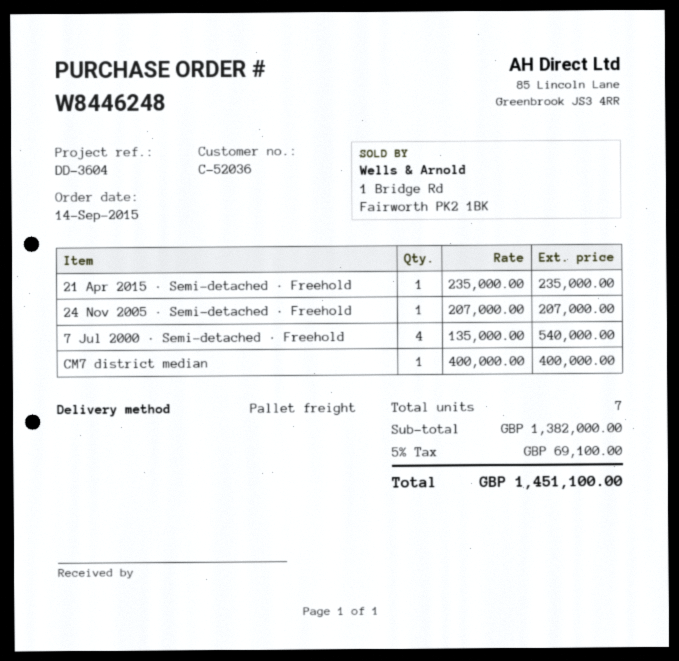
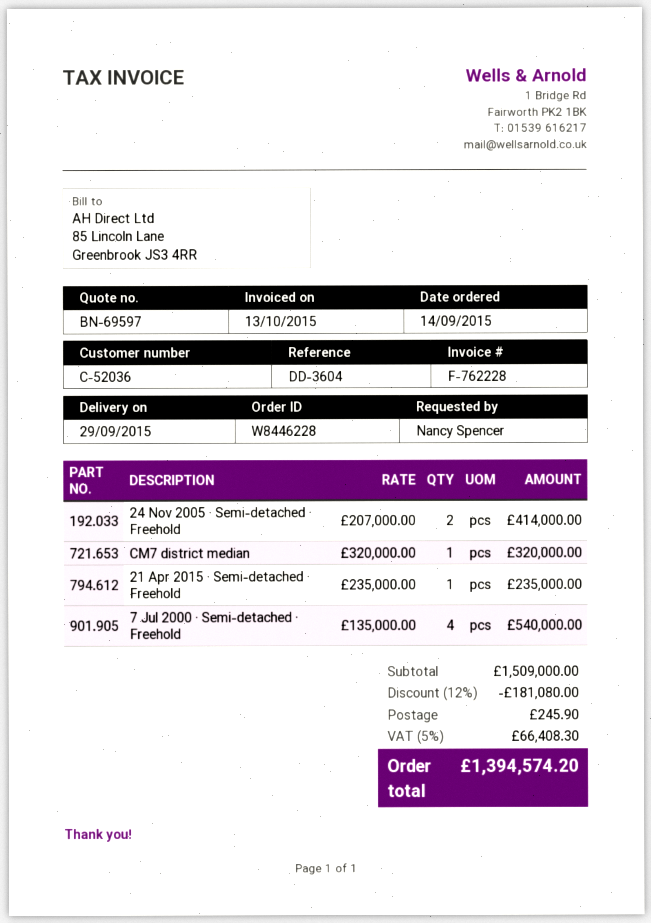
order number: W8446248 -> W8446228
24 Nov 2005 · Semi-detached · Freehold: 1 x 207000.00 = 207000.00 -> 2 x 207000.00 = 414000.00
CM7 district median: 1 x 400000.00 = 400000.00 -> 1 x 320000.00 = 320000.00
subtotal: 1382000.00 -> 1509000.00
discount: none -> 12% = 181080.00
shipping: none -> 245.90
tax: 5% = 69100.00 -> 5% = 66408.30
total: 1451100.00 -> 1394574.20

